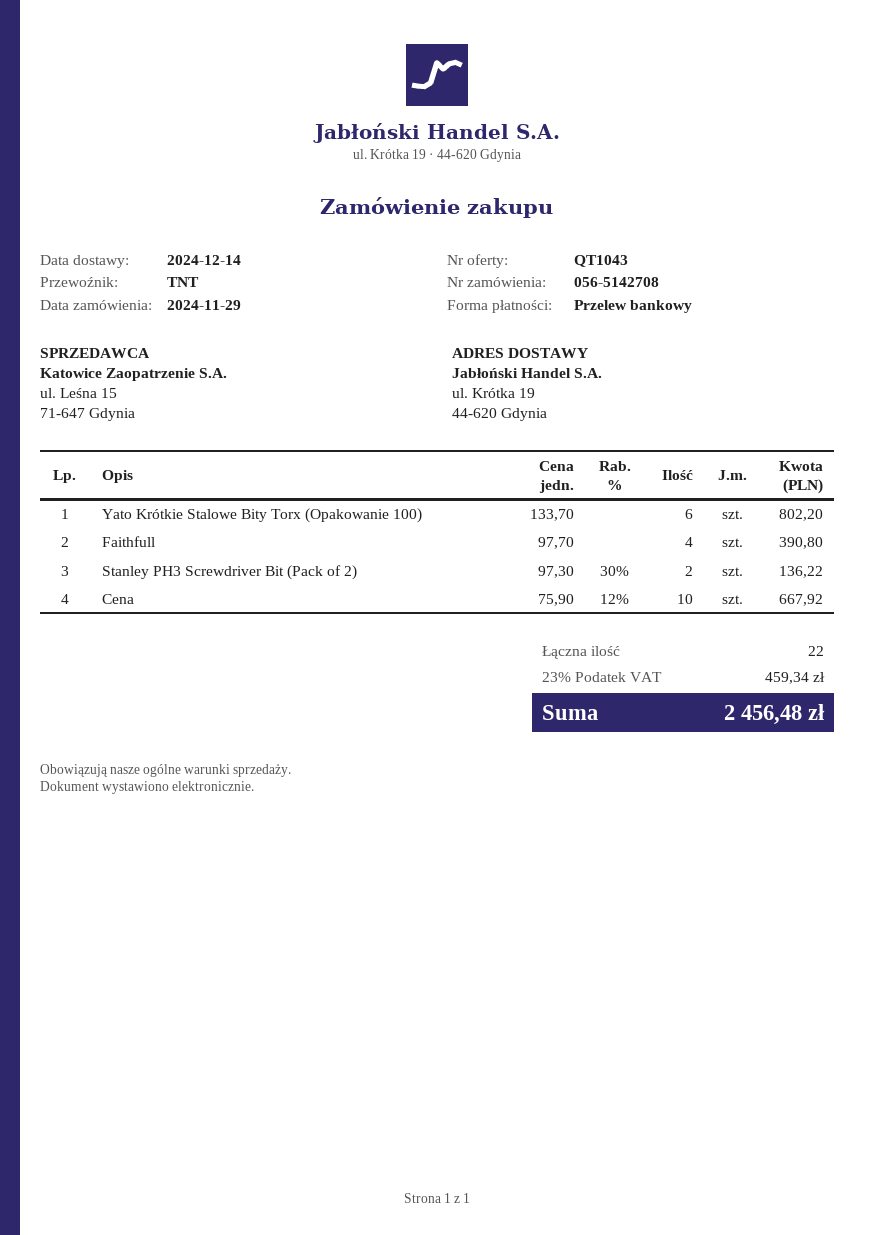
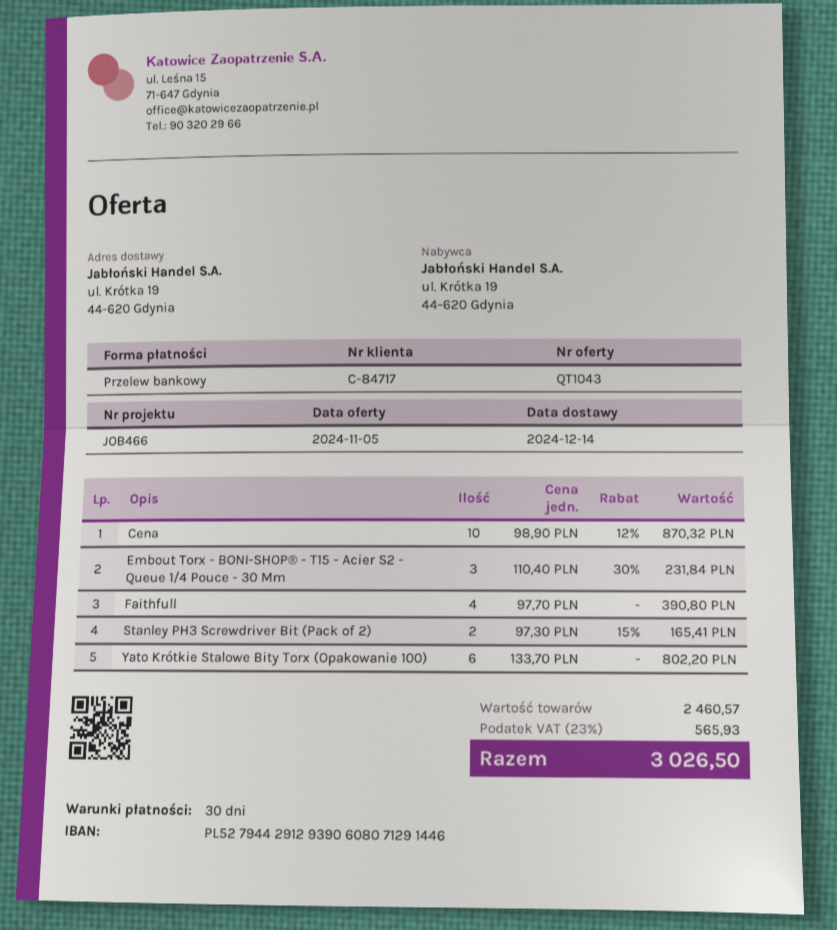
Stanley PH3 Screwdriver Bit (Pack of 2): 2 x 97.30 - 30% = 136.22 -> 2 x 97.30 - 15% = 165.41
Cena: 10 x 75.90 - 12% = 667.92 -> 10 x 98.90 - 12% = 870.32
Embout Torx - BONI-SHOP® - T15 - Acier S2 - Queue 1/4 Pouce - 30 Mm: none -> 3 x 110.40 - 30% = 231.84
tax: 23% = 459.34 -> 23% = 565.93
total: 2456.48 -> 3026.50

